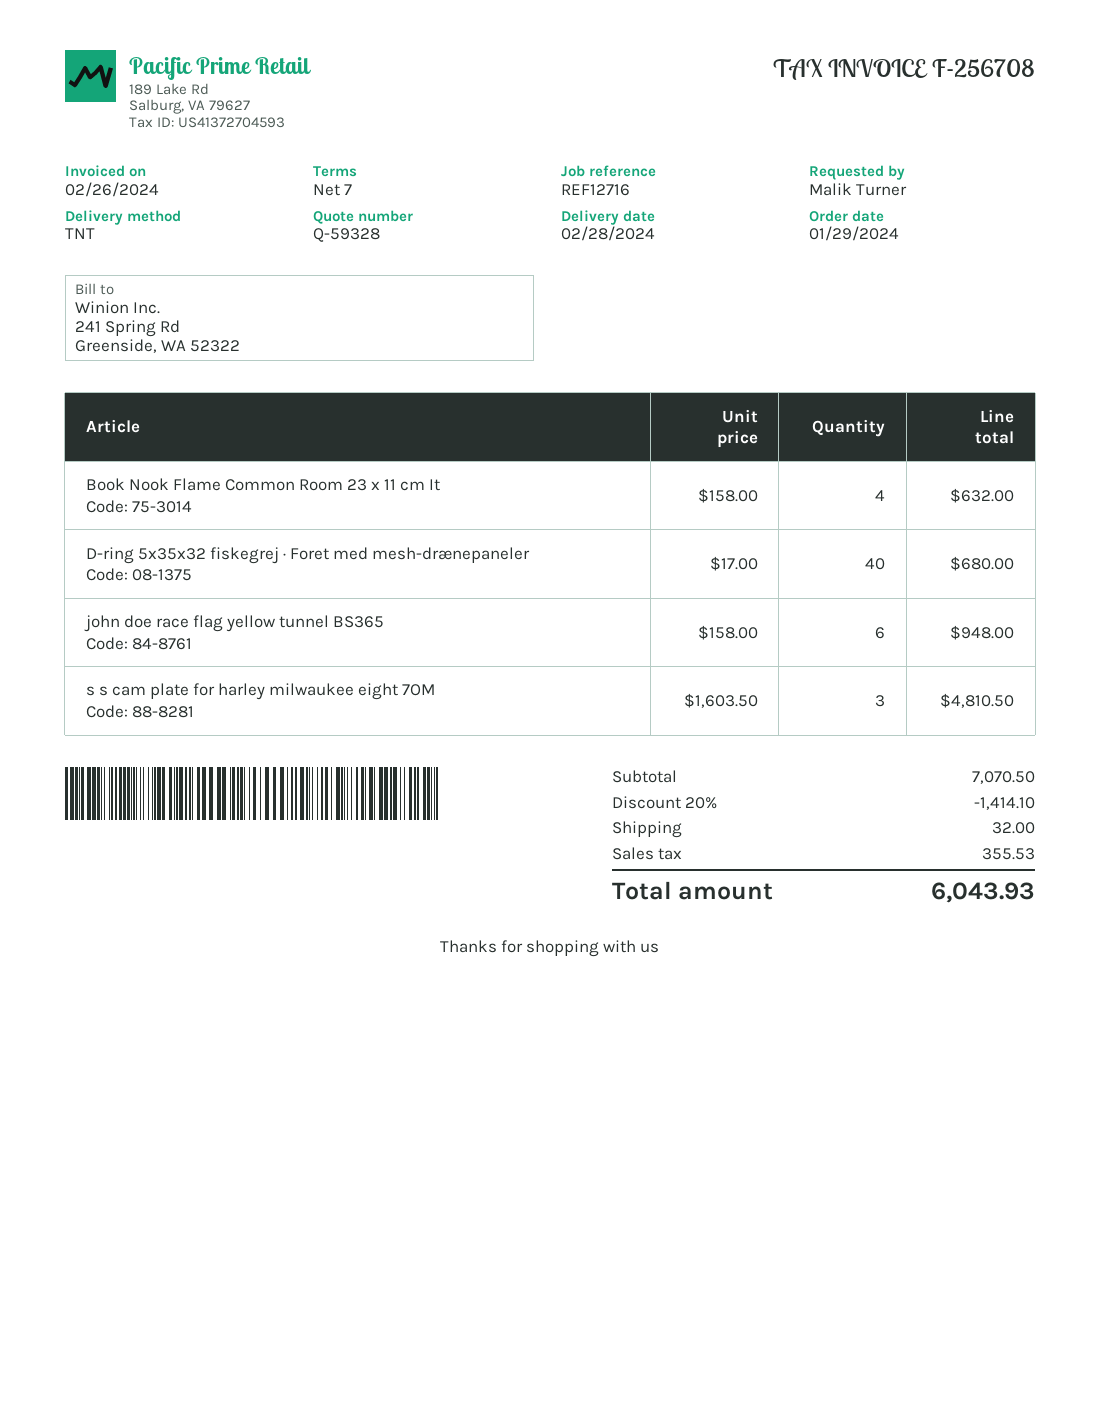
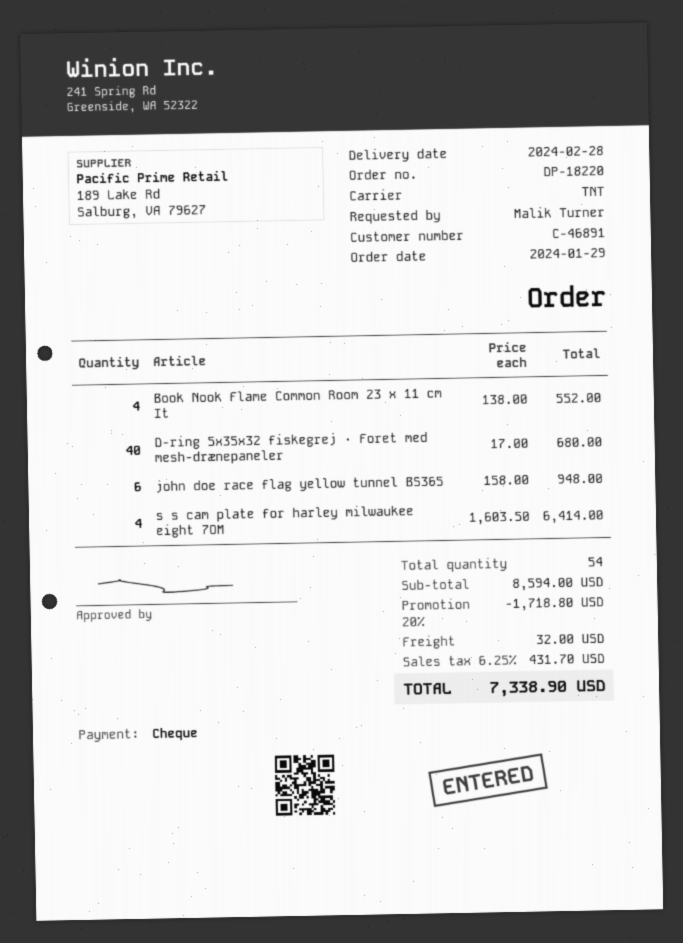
Book Nook Flame Common Room 23 x 11 cm It: 4 x 158.00 = 632.00 -> 4 x 138.00 = 552.00
s s cam plate for harley milwaukee eight 7OM: 3 x 1603.50 = 4810.50 -> 4 x 1603.50 = 6414.00
subtotal: 7070.50 -> 8594.00
discount: 20% = 1414.10 -> 20% = 1718.80
tax: 355.53 -> 431.70
total: 6043.93 -> 7338.90

